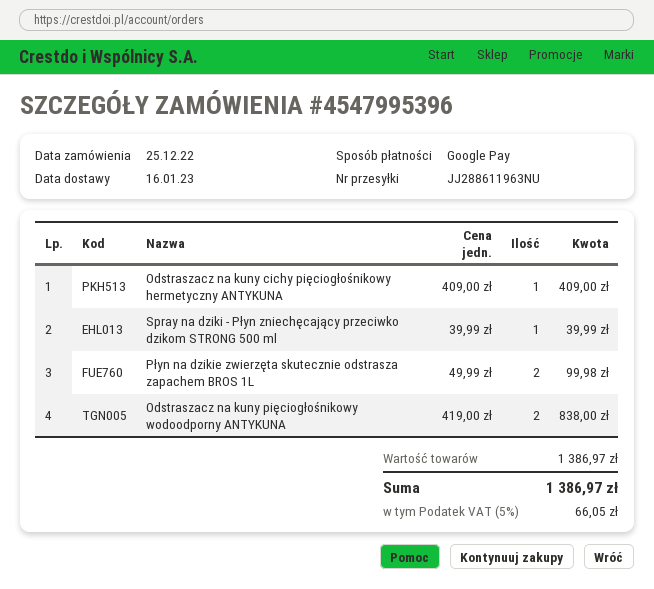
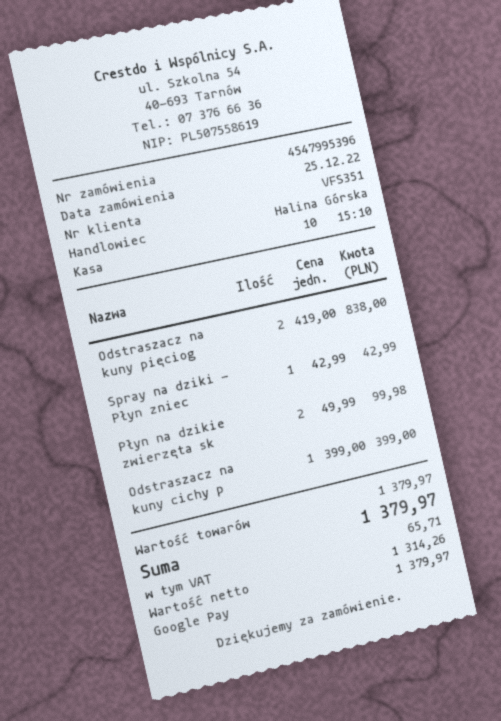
Odstraszacz na kuny cichy pięciogłośnikowy hermetyczny ANTYKUNA: 1 x 409.00 = 409.00 -> 1 x 399.00 = 399.00
Spray na dziki - Płyn zniechęcający przeciwko dzikom STRONG 500 ml: 1 x 39.99 = 39.99 -> 1 x 42.99 = 42.99
subtotal: 1386.97 -> 1379.97
tax: 66.05 -> 65.71
total: 1386.97 -> 1379.97

